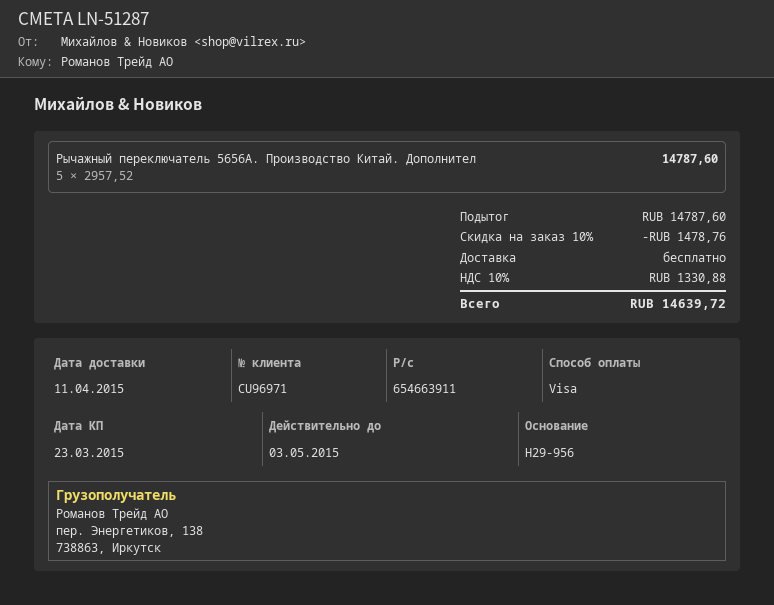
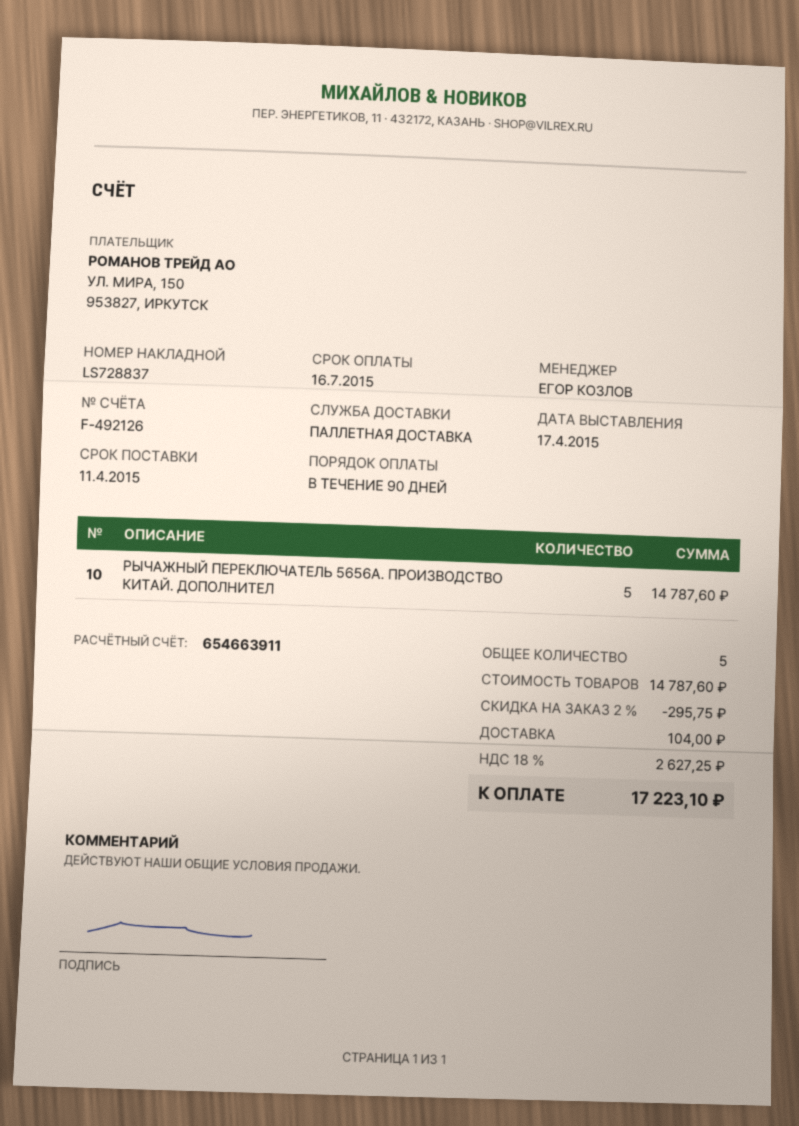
discount: 10% = 1478.76 -> 2% = 295.75
shipping: 0.00 -> 104.00
tax: 10% = 1330.88 -> 18% = 2627.25
total: 14639.72 -> 17223.10

